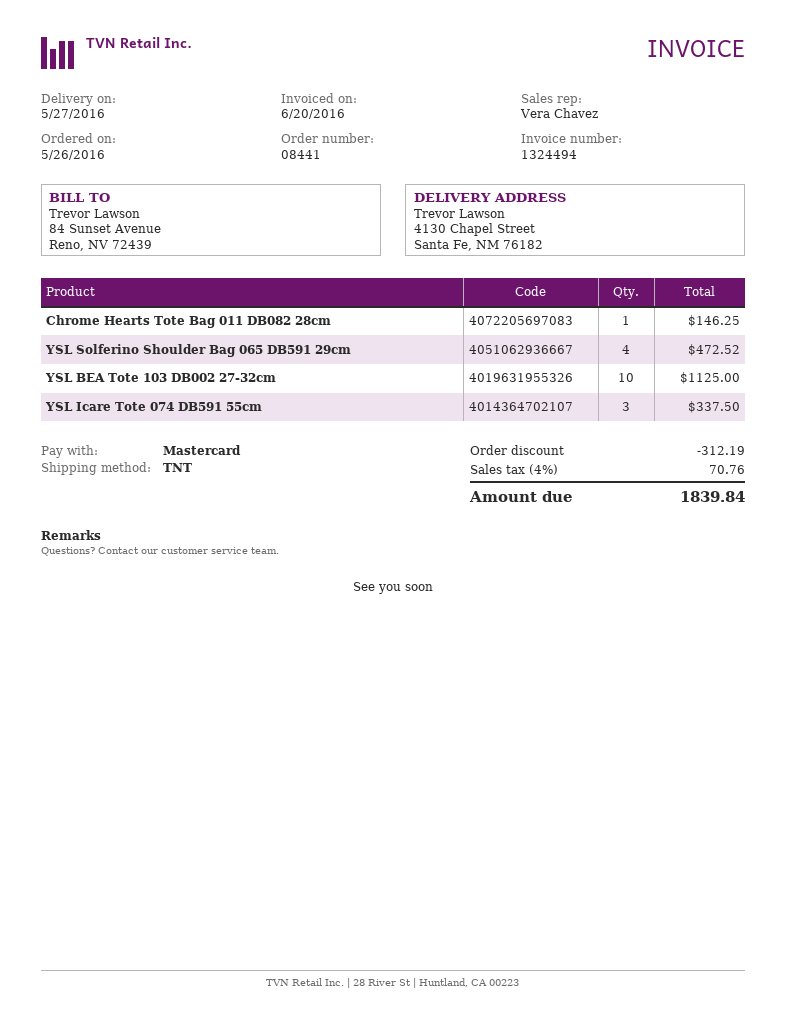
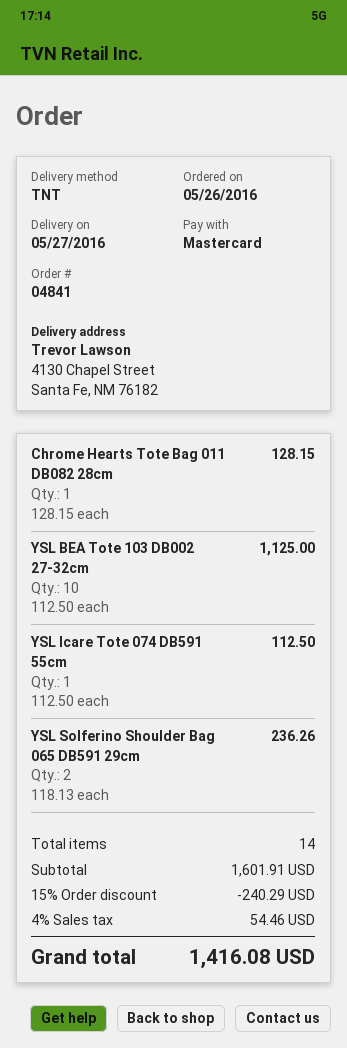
order number: 08441 -> 04841
Chrome Hearts Tote Bag 011 DB082 28cm: 1 for 146.25 -> 1 for 128.15
YSL Solferino Shoulder Bag 065 DB591 29cm: 4 for 472.52 -> 2 for 236.26
YSL Icare Tote 074 DB591 55cm: 3 for 337.50 -> 1 for 112.50
discount: 312.19 -> 240.29
tax: 4% = 70.76 -> 4% = 54.46
total: 1839.84 -> 1416.08

